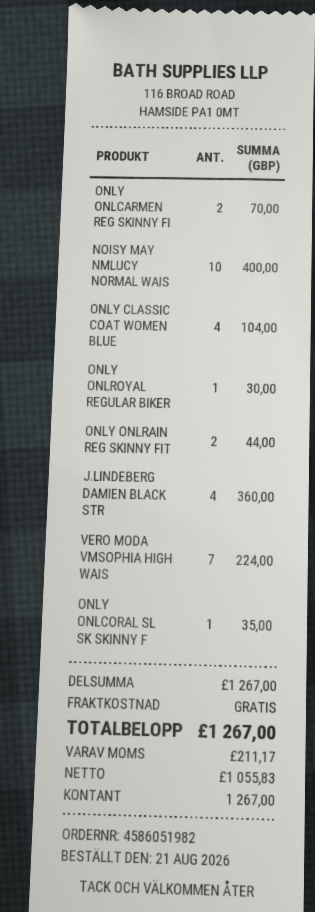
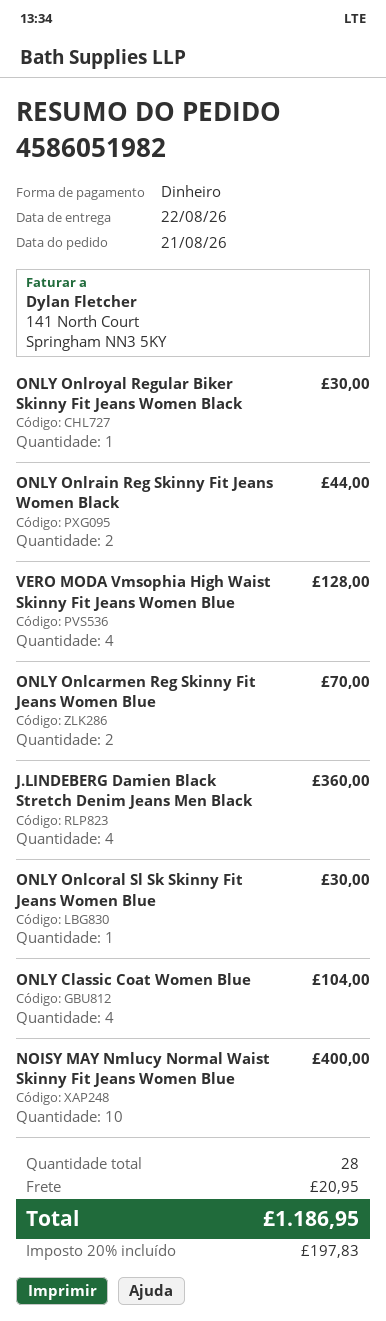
VERO MODA VMSOPHIA HIGH WAIS: 7 for 224.00 -> 4 for 128.00
ONLY ONLCORAL SL SK SKINNY F: 1 for 35.00 -> 1 for 30.00
shipping: 0.00 -> 20.95
tax: 211.17 -> 197.83
total: 1267.00 -> 1186.95

